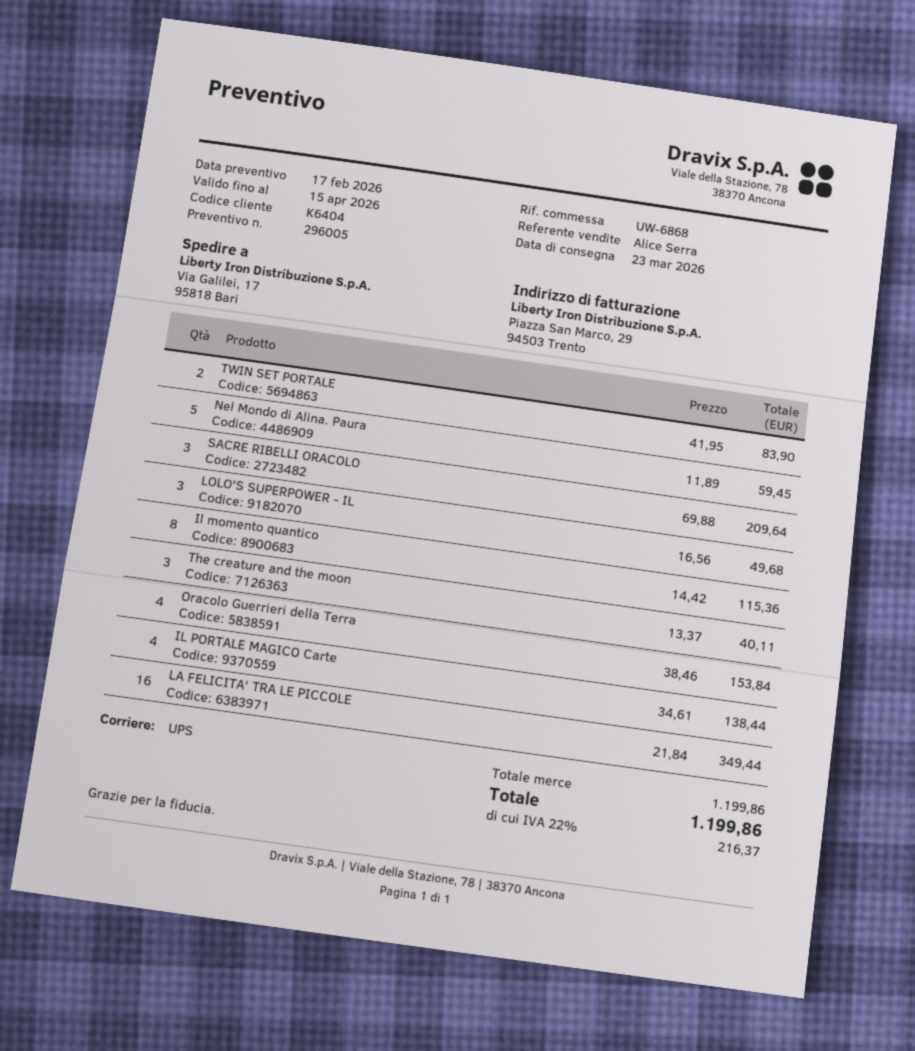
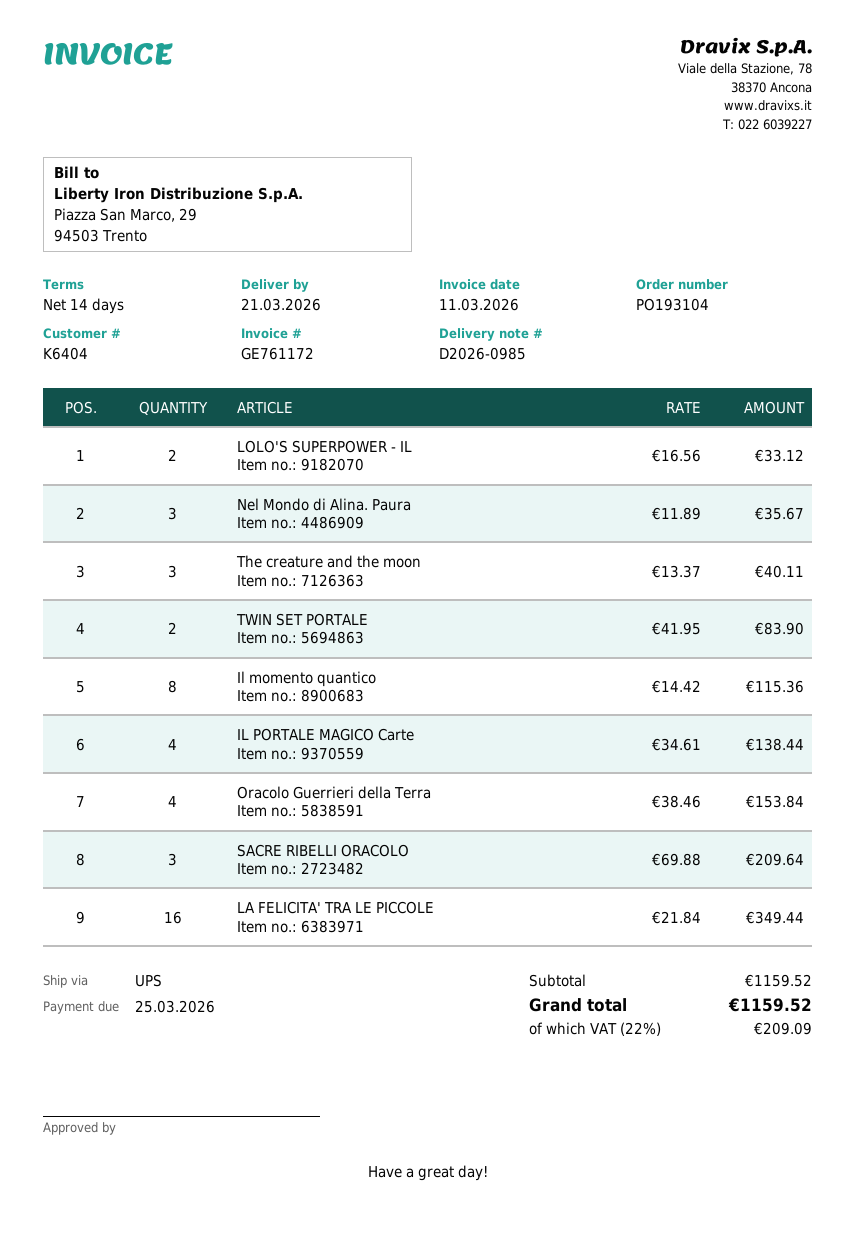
delivery date: 2026-03-23 -> 2026-03-21
Nel Mondo di Alina. Paura: 5 x 11.89 = 59.45 -> 3 x 11.89 = 35.67
LOLO'S SUPERPOWER - IL: 3 x 16.56 = 49.68 -> 2 x 16.56 = 33.12
subtotal: 1199.86 -> 1159.52
tax: 22% = 216.37 -> 22% = 209.09
total: 1199.86 -> 1159.52

